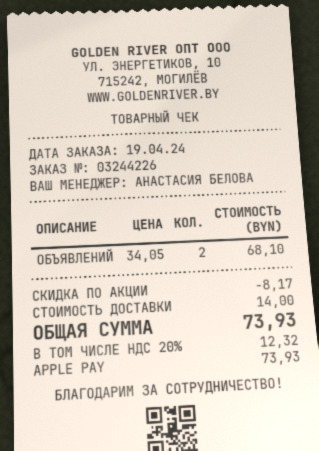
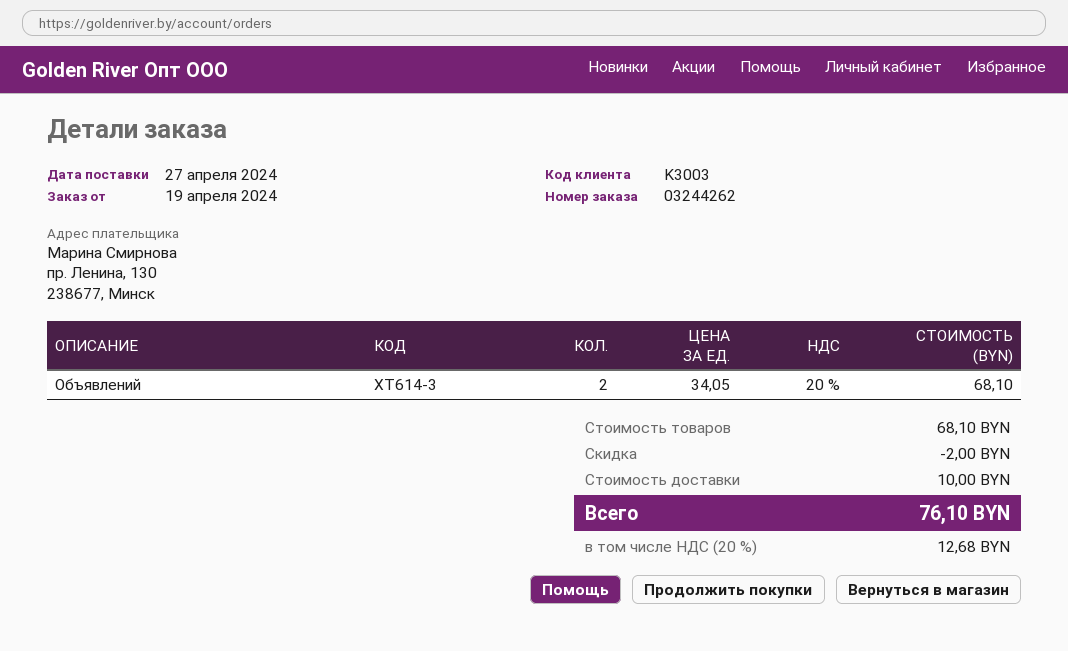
order number: 03244226 -> 03244262
discount: 8.17 -> 2.00
shipping: 14.00 -> 10.00
tax: 20% = 12.32 -> 20% = 12.68
total: 73.93 -> 76.10

